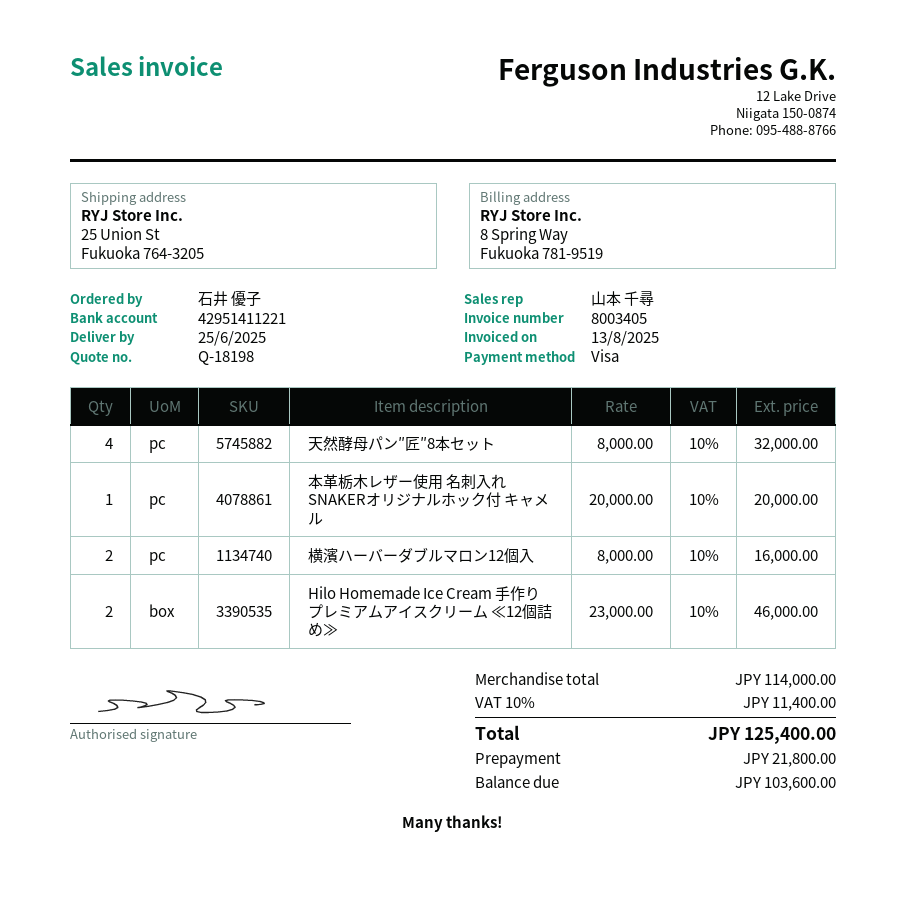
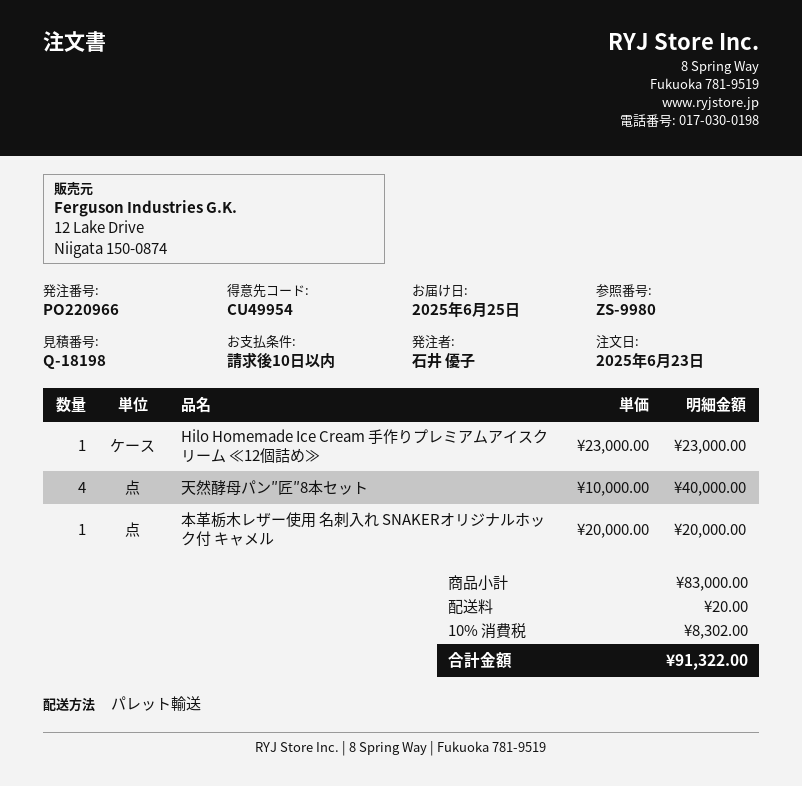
天然酵母パン″匠″8本セット: 4 x 8000.00 = 32000.00 -> 4 x 10000.00 = 40000.00
横濱ハーバーダブルマロン12個入: 2 x 8000.00 = 16000.00 -> none
Hilo Homemade Ice Cream 手作りプレミアムアイスクリーム ≪12個詰め≫: 2 x 23000.00 = 46000.00 -> 1 x 23000.00 = 23000.00
subtotal: 114000.00 -> 83000.00
shipping: none -> 20.00
tax: 10% = 11400.00 -> 10% = 8302.00
total: 125400.00 -> 91322.00

